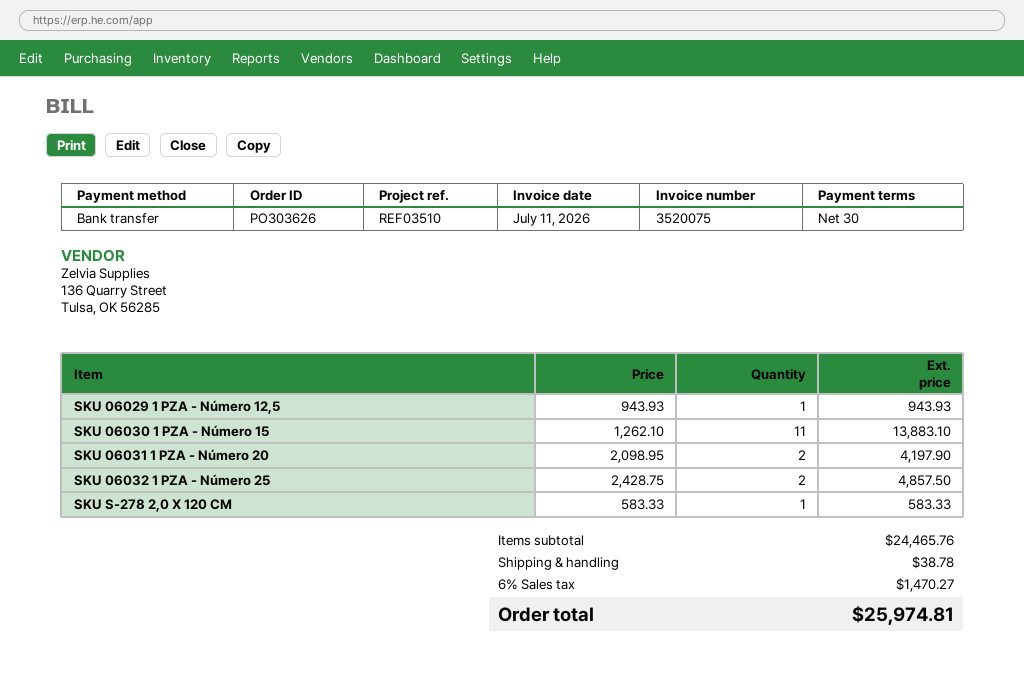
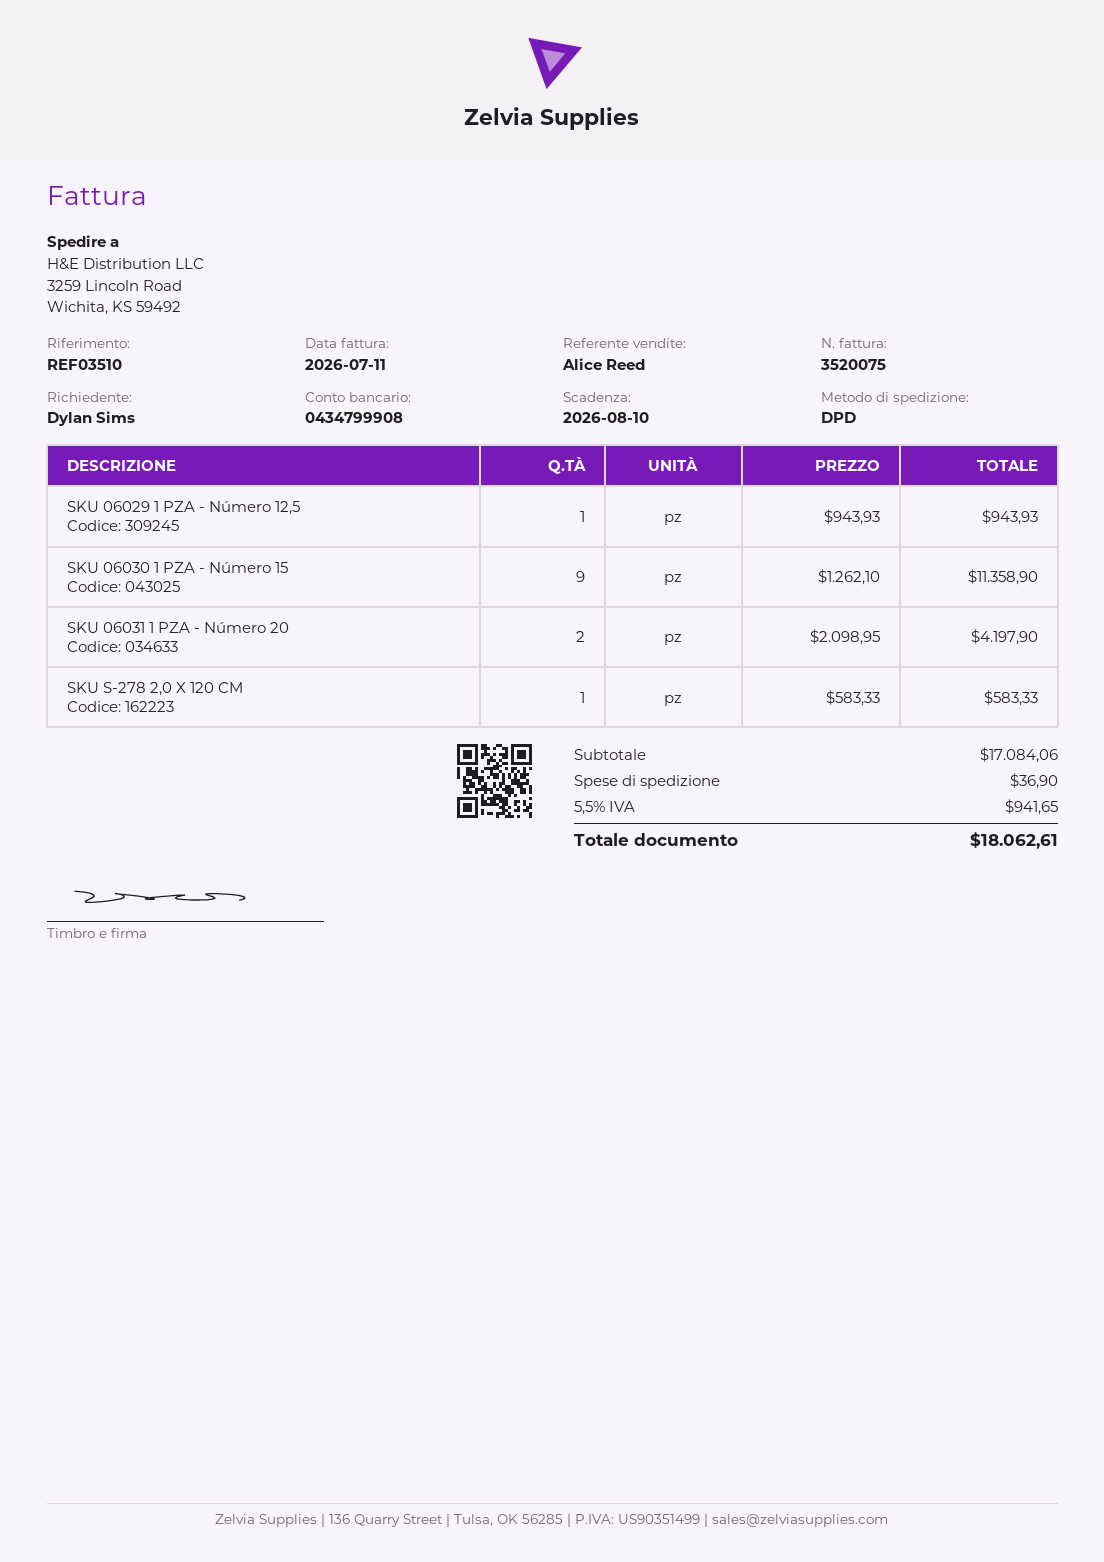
SKU 06030 1 PZA - Número 15: 11 x 1262.10 = 13883.10 -> 9 x 1262.10 = 11358.90
SKU 06032 1 PZA - Número 25: 2 x 2428.75 = 4857.50 -> none
subtotal: 24465.76 -> 17084.06
shipping: 38.78 -> 36.90
tax: 6% = 1470.27 -> 5.5% = 941.65
total: 25974.81 -> 18062.61

